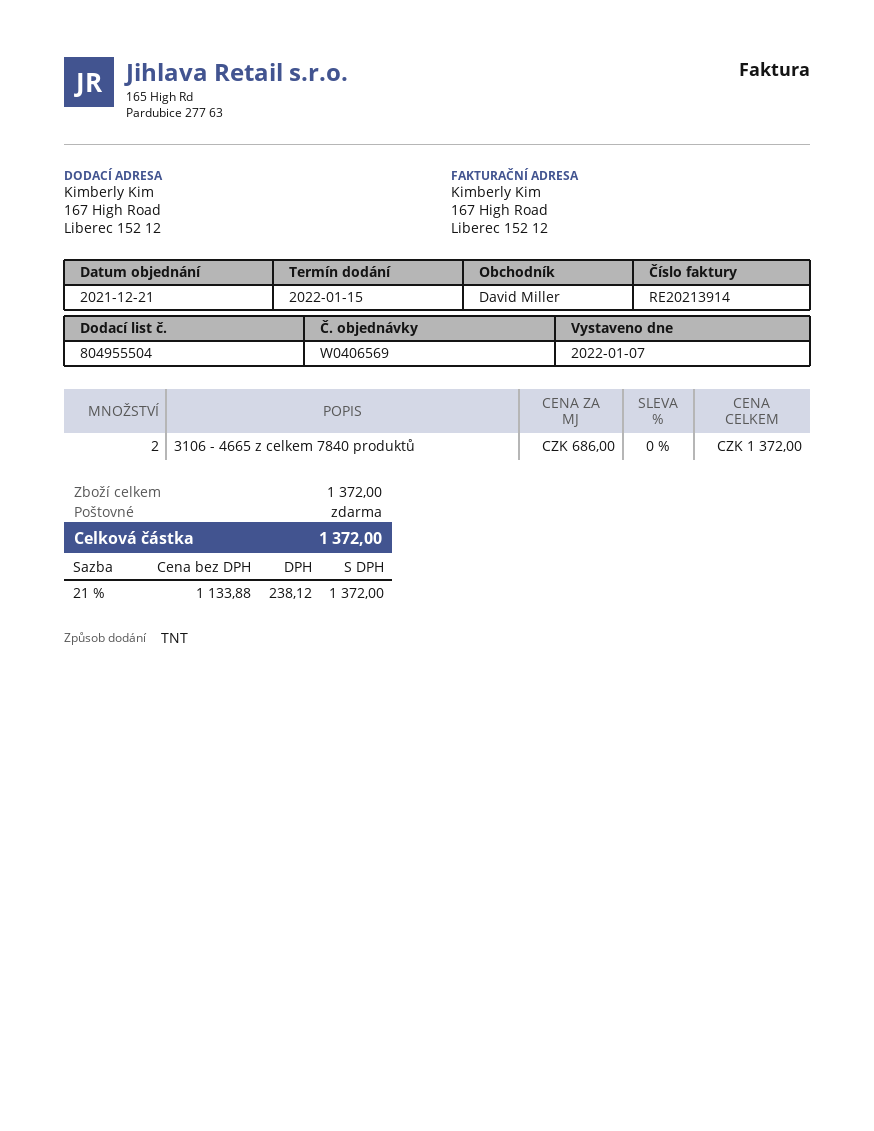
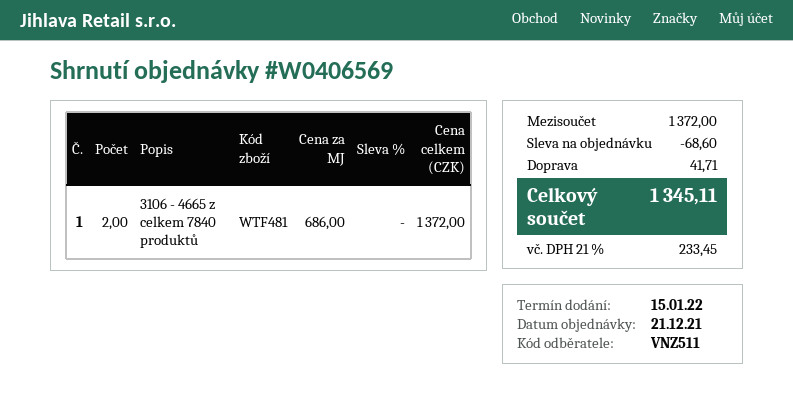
discount: none -> 68.60
shipping: 0.00 -> 41.71
tax: 21% = 238.12 -> 21% = 233.45
total: 1372.00 -> 1345.11

